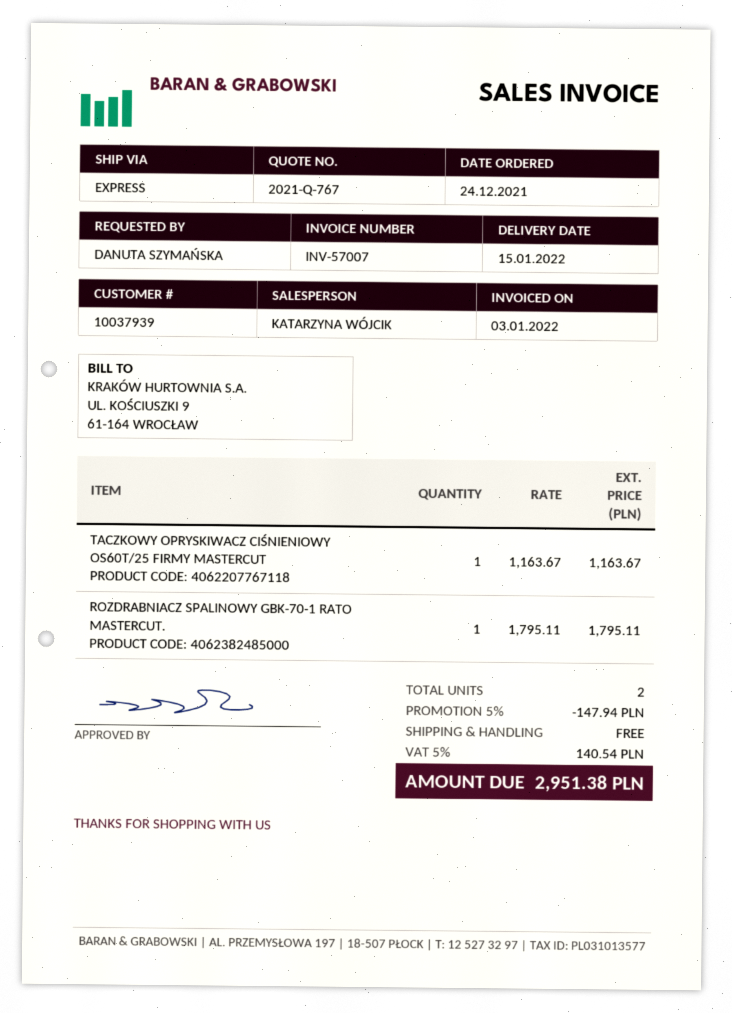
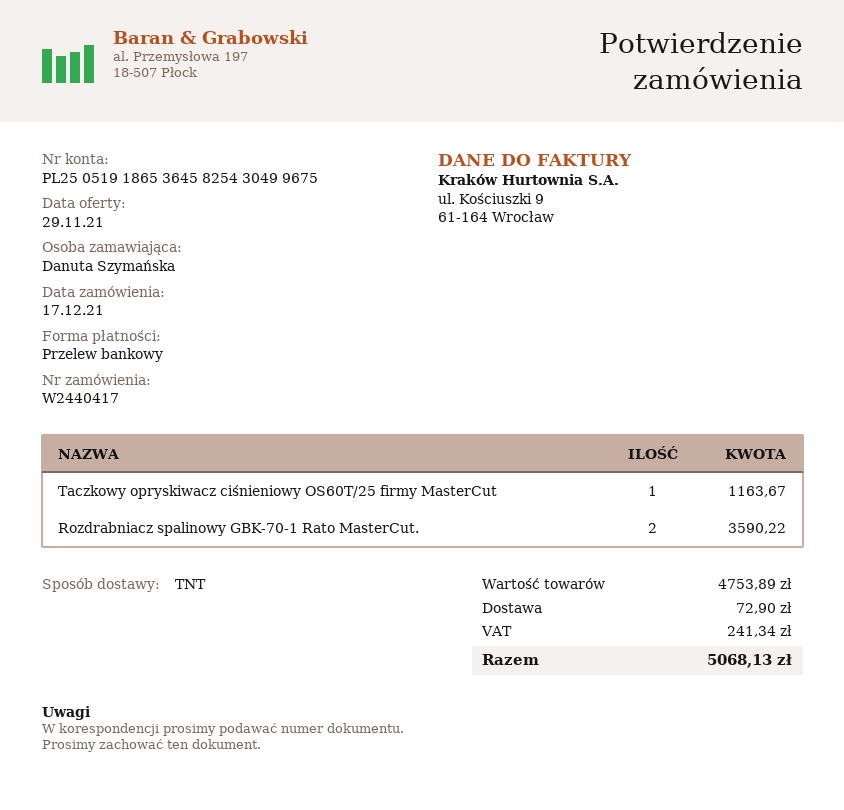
order date: 2021-12-24 -> 2021-12-17
shipping method: express -> TNT
ROZDRABNIACZ SPALINOWY GBK-70-1 RATO MASTERCUT.: 1 for 1795.11 -> 2 for 3590.22
discount: 5% = 147.94 -> none
shipping: 0.00 -> 72.90
tax: 140.54 -> 241.34
total: 2951.38 -> 5068.13

